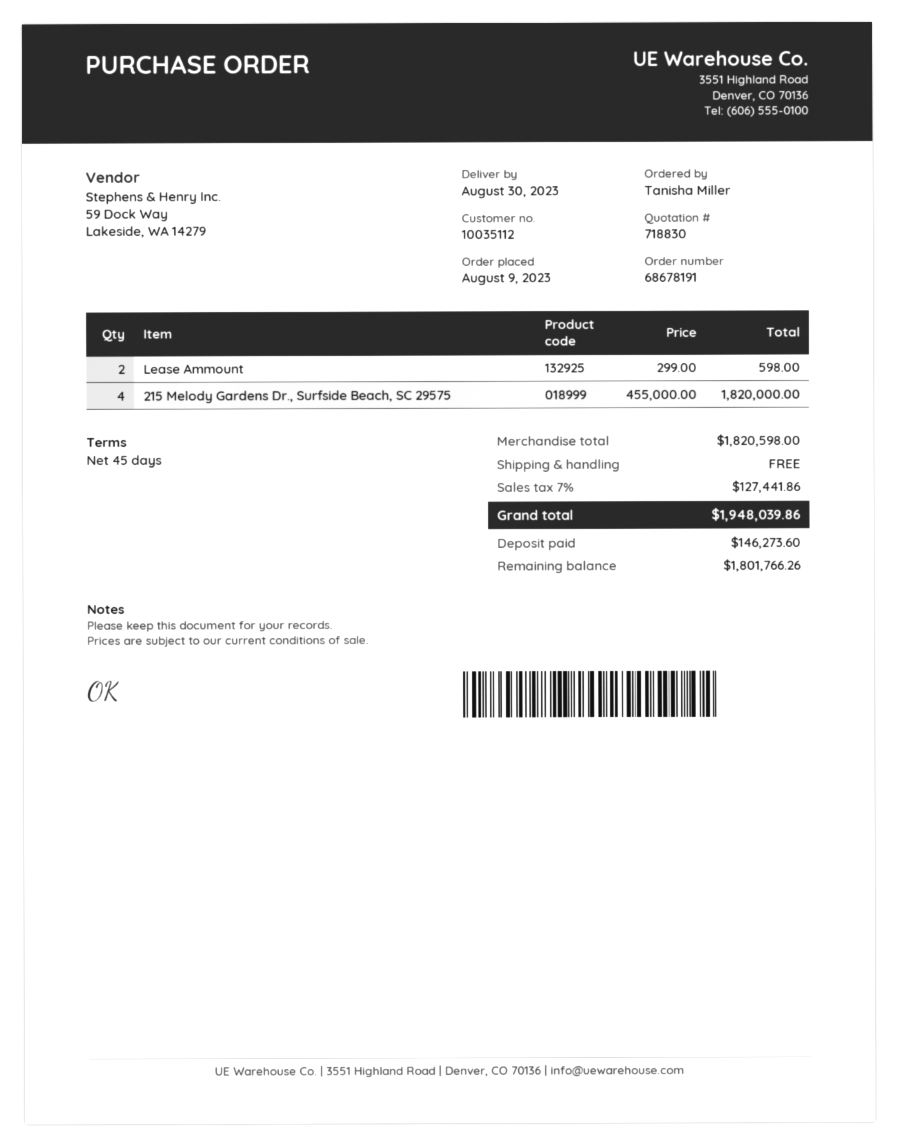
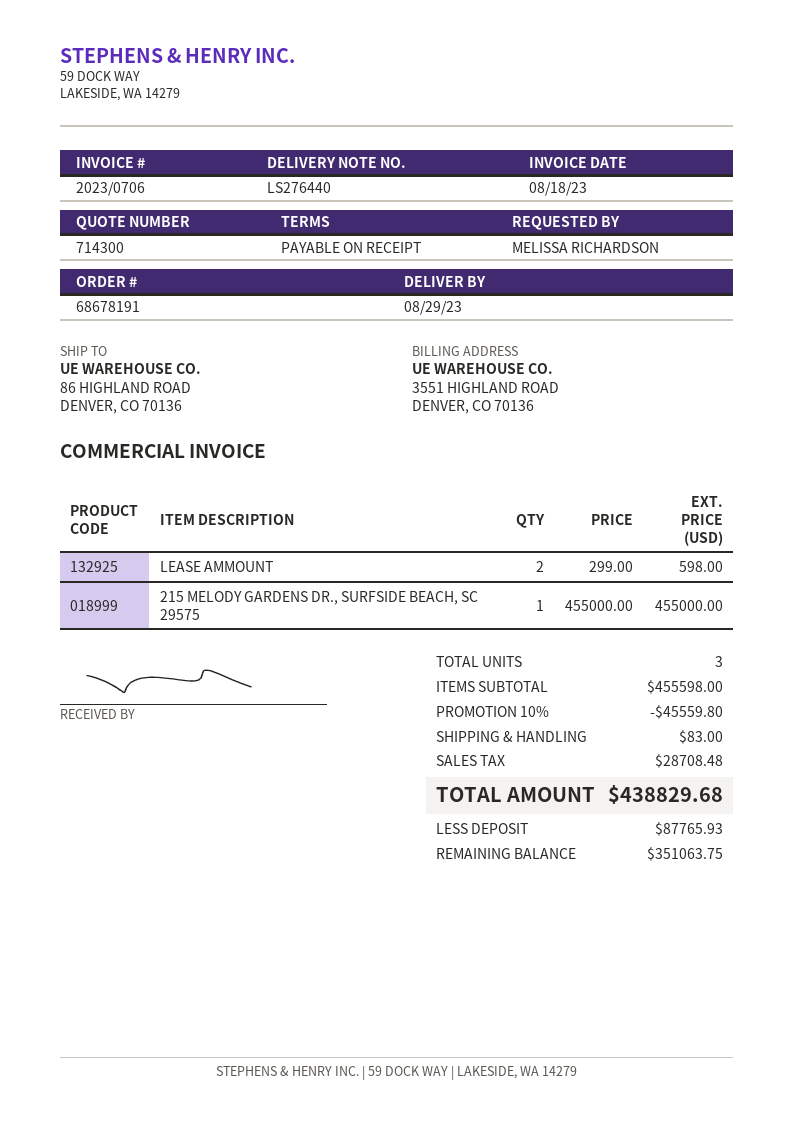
quote number: 718830 -> 714300
delivery date: 2023-08-30 -> 2023-08-29
payment terms: 45 days -> on receipt
ordered by: Tanisha Miller -> MELISSA RICHARDSON
215 Melody Gardens Dr., Surfside Beach, SC 29575: 4 x 455000.00 = 1820000.00 -> 1 x 455000.00 = 455000.00
subtotal: 1820598.00 -> 455598.00
discount: none -> 10% = 45559.80
shipping: 0.00 -> 83.00
tax: 127441.86 -> 28708.48
total: 1948039.86 -> 438829.68
deposit: 146273.60 -> 87765.93
balance: 1801766.26 -> 351063.75

